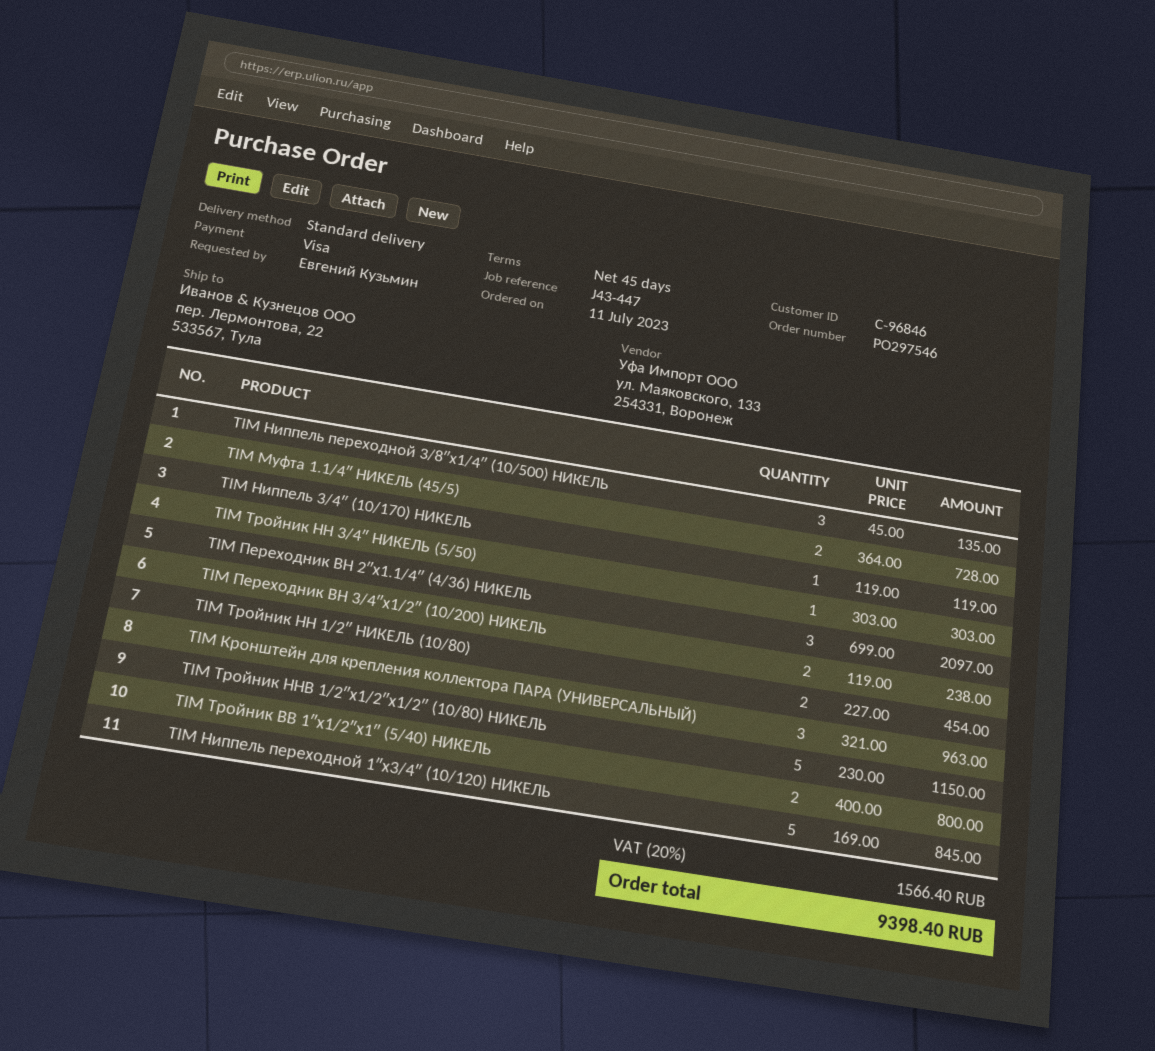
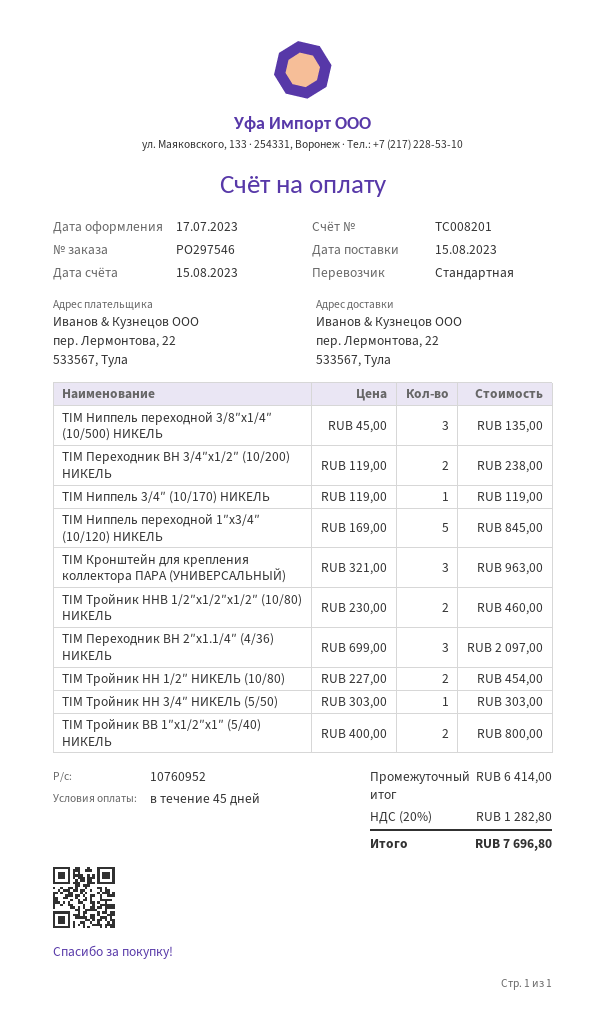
order date: 2023-07-11 -> 2023-07-17
TIM Муфта 1.1/4″ НИКЕЛЬ (45/5): 2 x 364.00 = 728.00 -> none
TIM Тройник ННВ 1/2″x1/2″x1/2″ (10/80) НИКЕЛЬ: 5 x 230.00 = 1150.00 -> 2 x 230.00 = 460.00
tax: 20% = 1566.40 -> 20% = 1282.80
total: 9398.40 -> 7696.80

